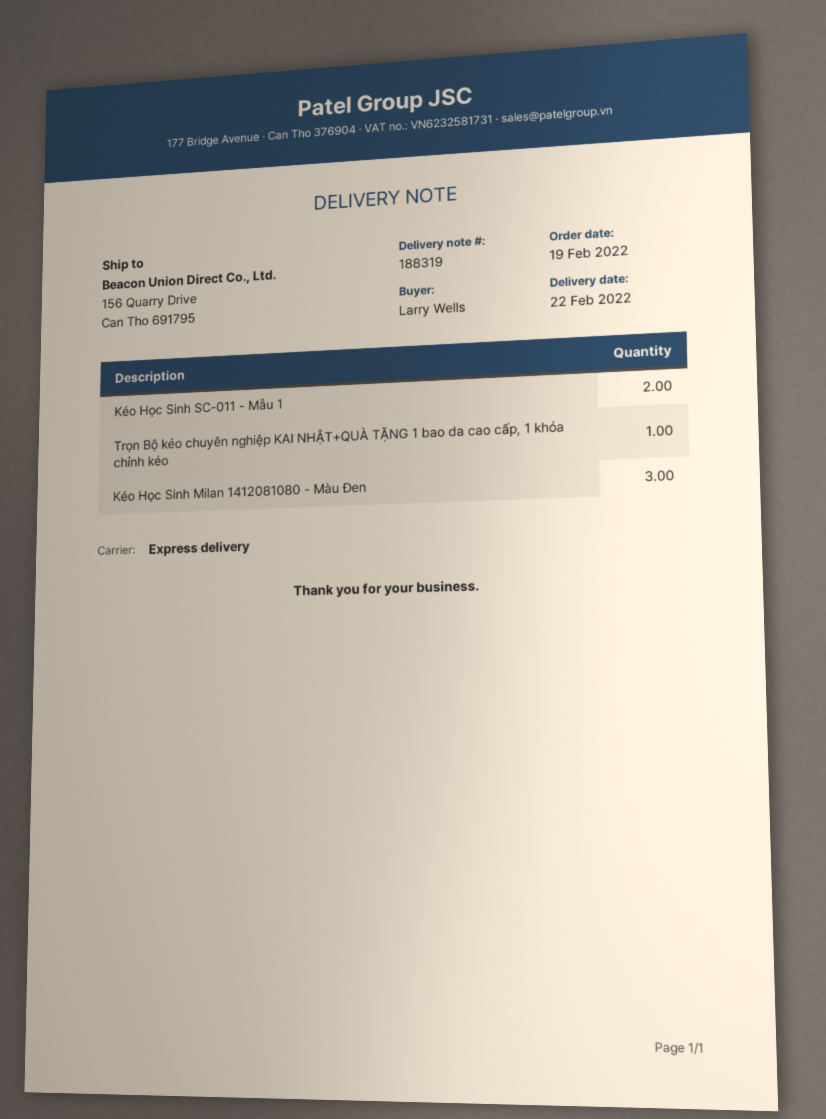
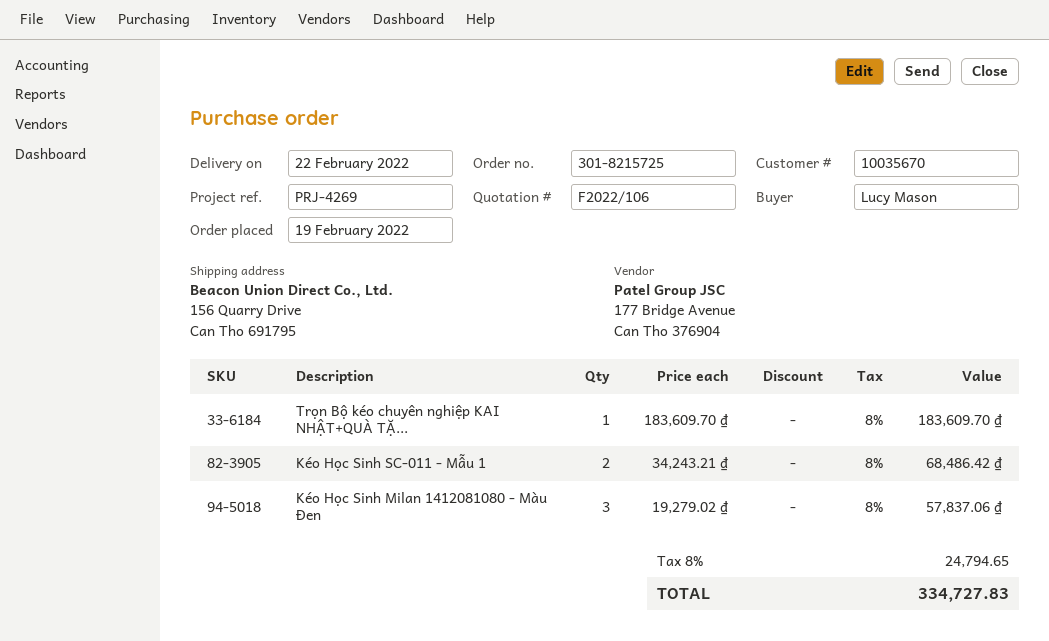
ordered by: Larry Wells -> Lucy Mason

